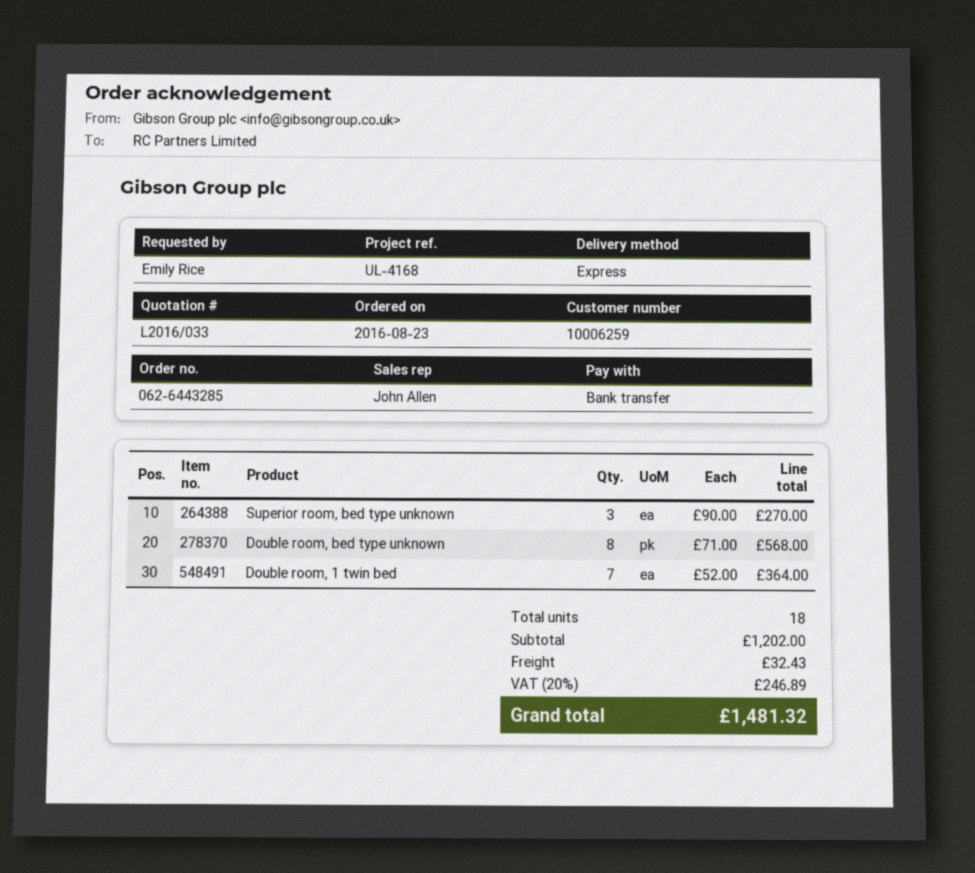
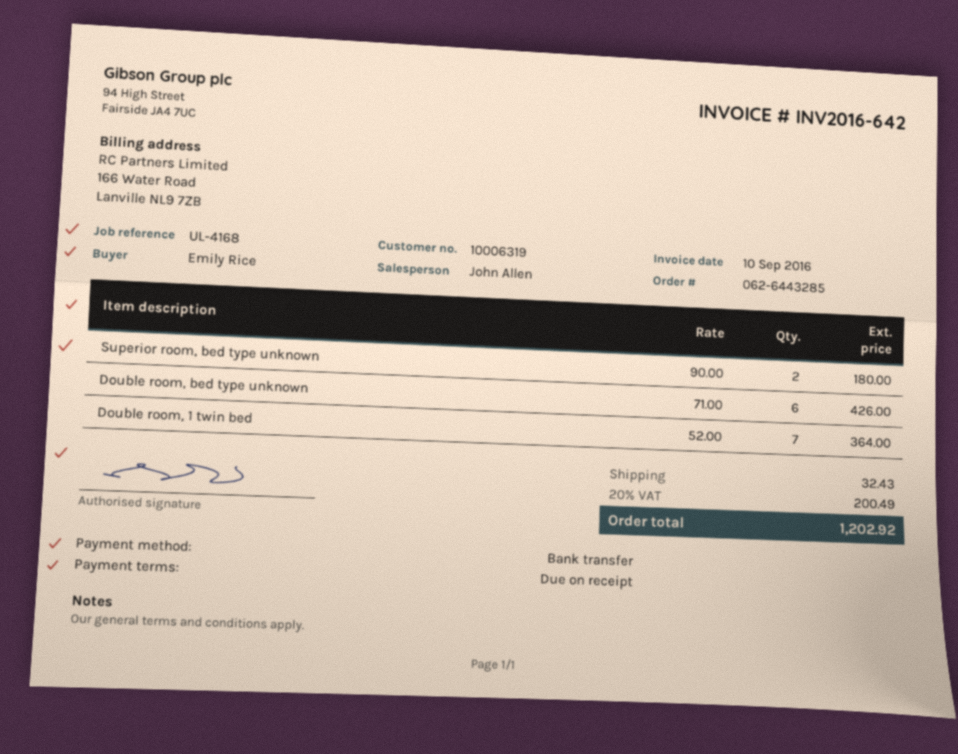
customer number: 10006259 -> 10006319
Superior room, bed type unknown: 3 x 90.00 = 270.00 -> 2 x 90.00 = 180.00
Double room, bed type unknown: 8 x 71.00 = 568.00 -> 6 x 71.00 = 426.00
tax: 20% = 246.89 -> 20% = 200.49
total: 1481.32 -> 1202.92

